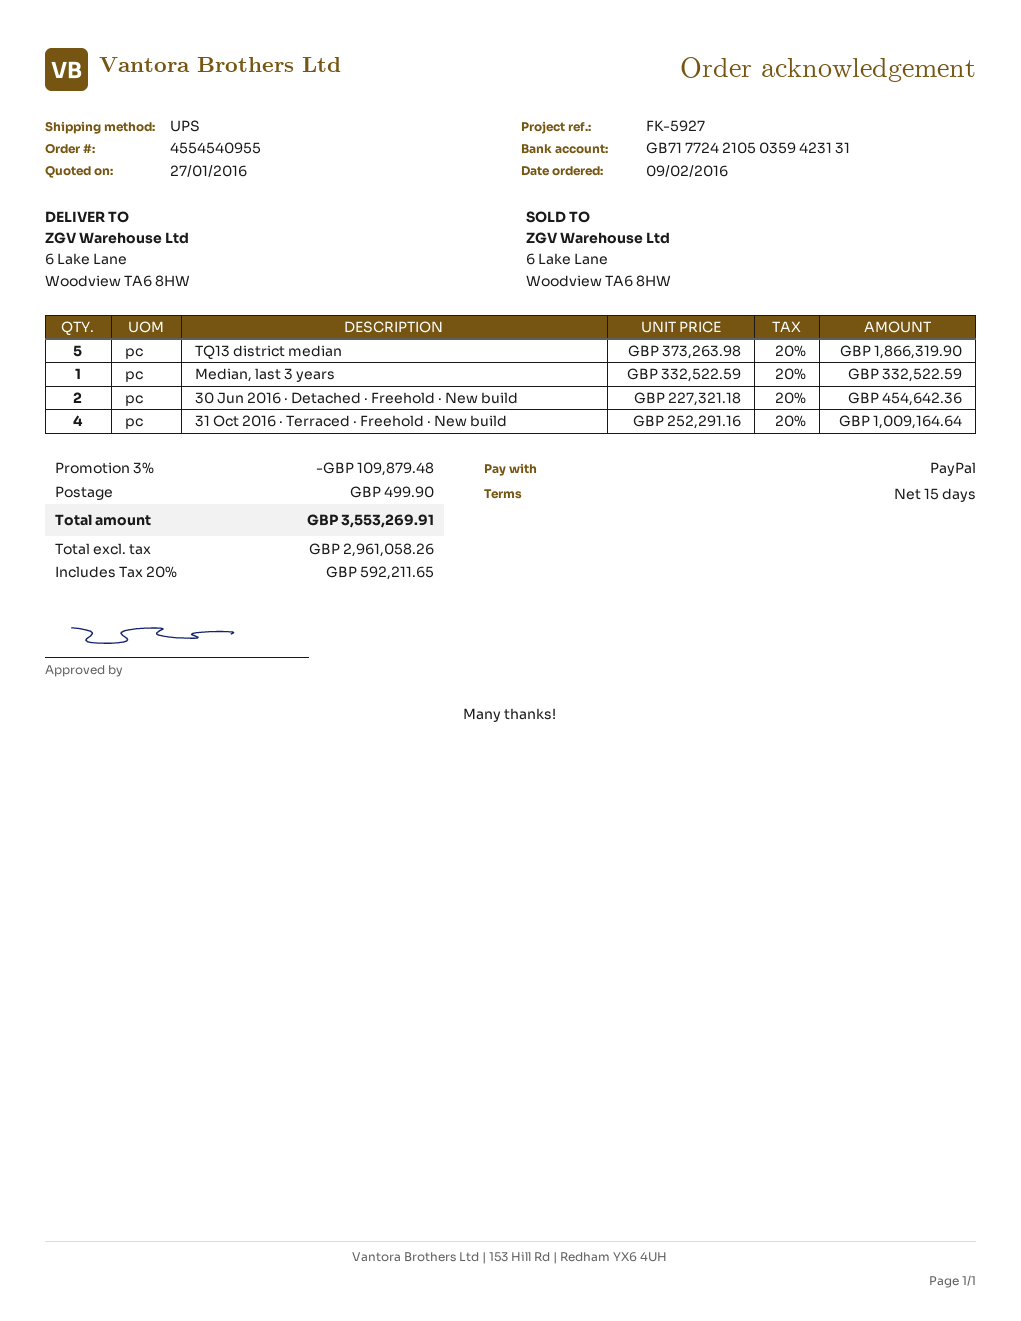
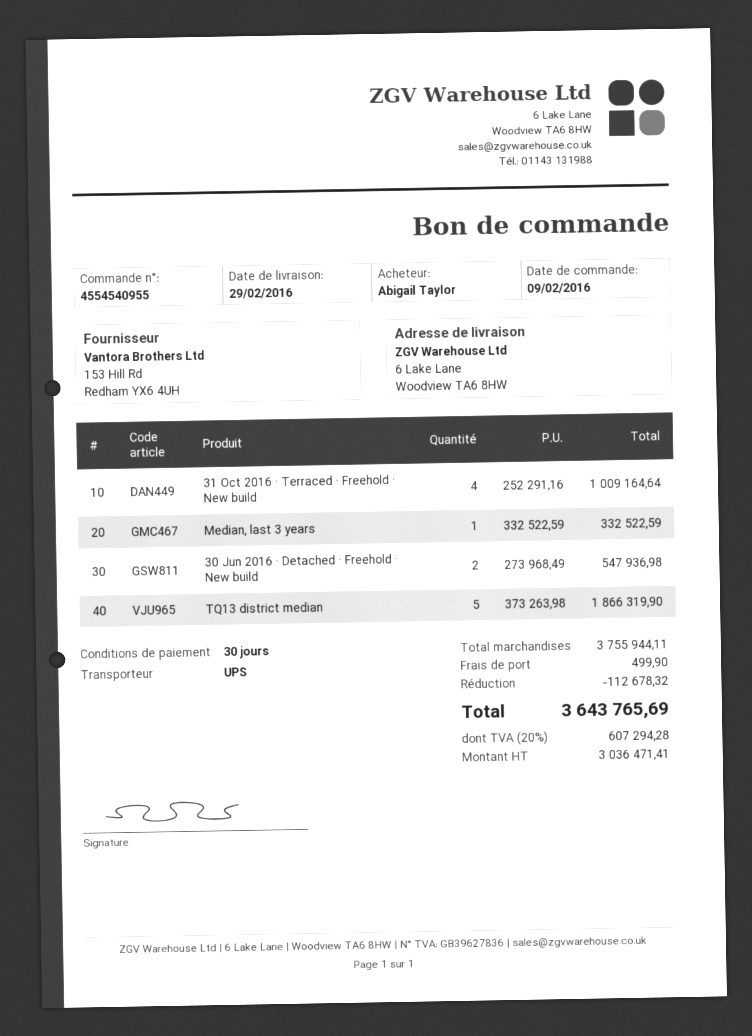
payment terms: 15 days -> 30 days
30 Jun 2016 · Detached · Freehold · New build: 2 x 227321.18 = 454642.36 -> 2 x 273968.49 = 547936.98
discount: 109879.48 -> 112678.32
net: 2961058.26 -> 3036471.41
tax: 20% = 592211.65 -> 20% = 607294.28
total: 3553269.91 -> 3643765.69

